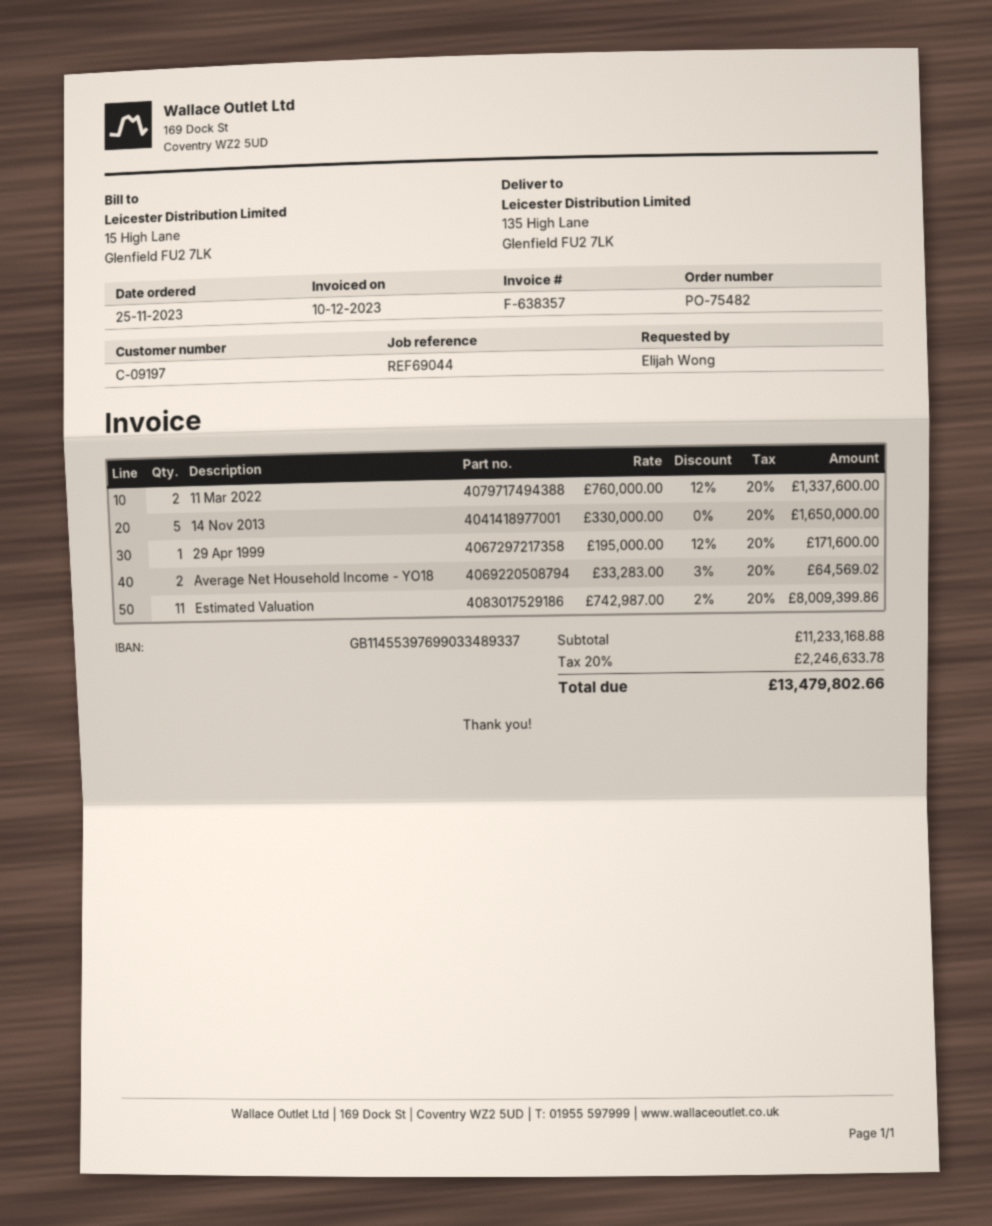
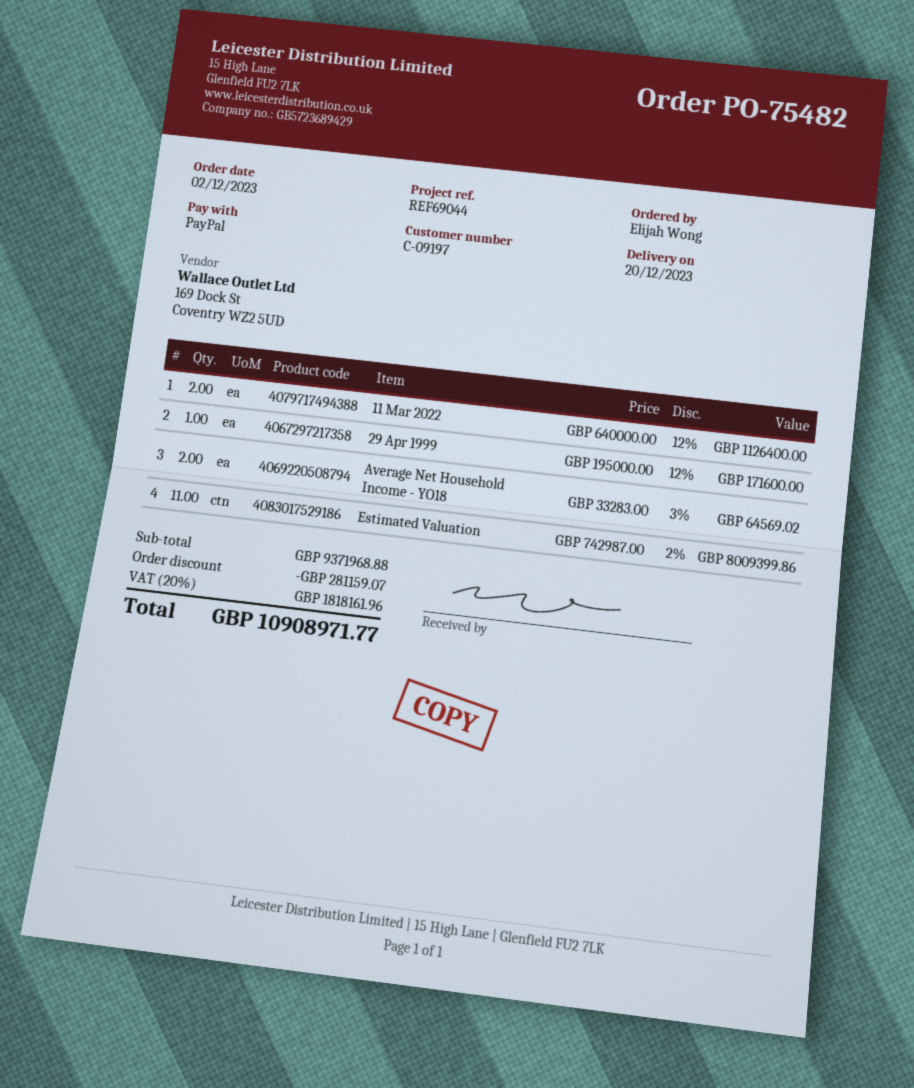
order date: 2023-11-25 -> 2023-12-02
11 Mar 2022: 2 x 760000.00 - 12% = 1337600.00 -> 2 x 640000.00 - 12% = 1126400.00
14 Nov 2013: 5 x 330000.00 = 1650000.00 -> none
subtotal: 11233168.88 -> 9371968.88
discount: none -> 281159.07
tax: 20% = 2246633.78 -> 20% = 1818161.96
total: 13479802.66 -> 10908971.77

